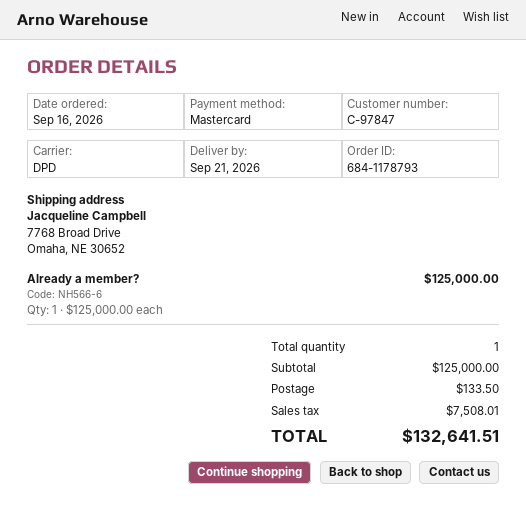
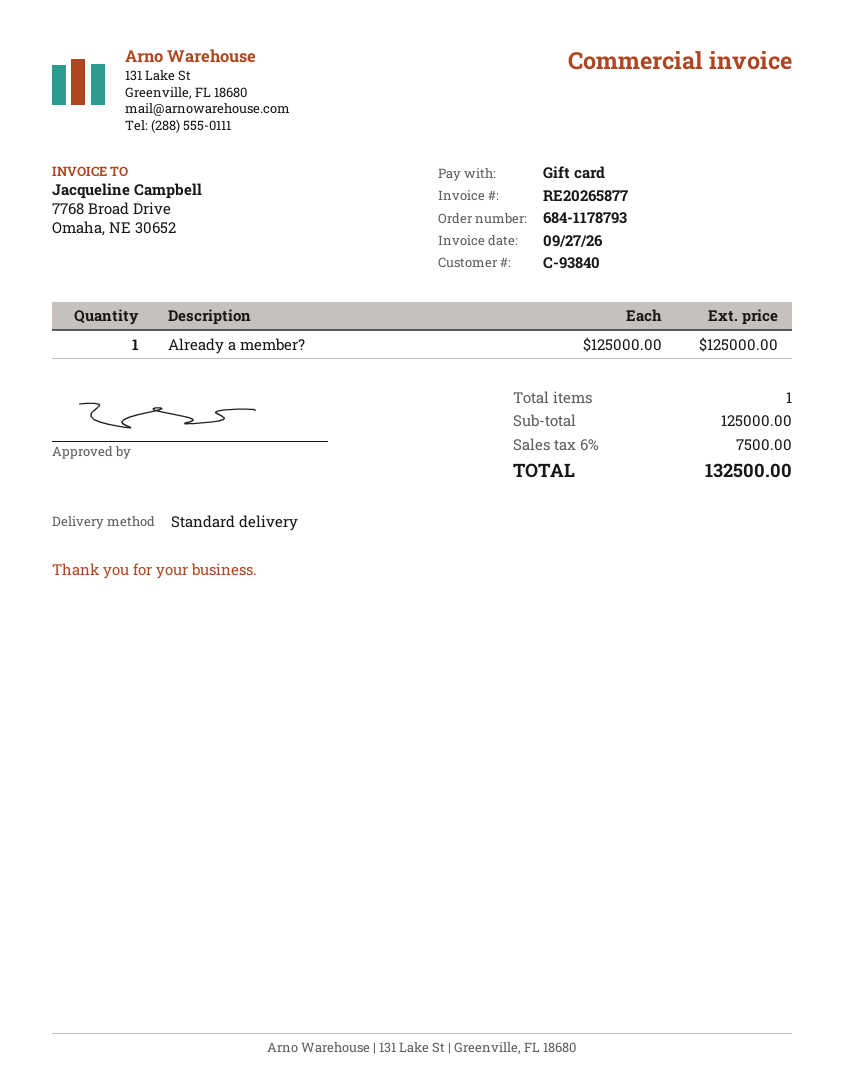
customer number: C-97847 -> C-93840
payment method: Mastercard -> gift card
shipping method: DPD -> standard
shipping: 133.50 -> none
tax: 7508.01 -> 7500.00
total: 132641.51 -> 132500.00

